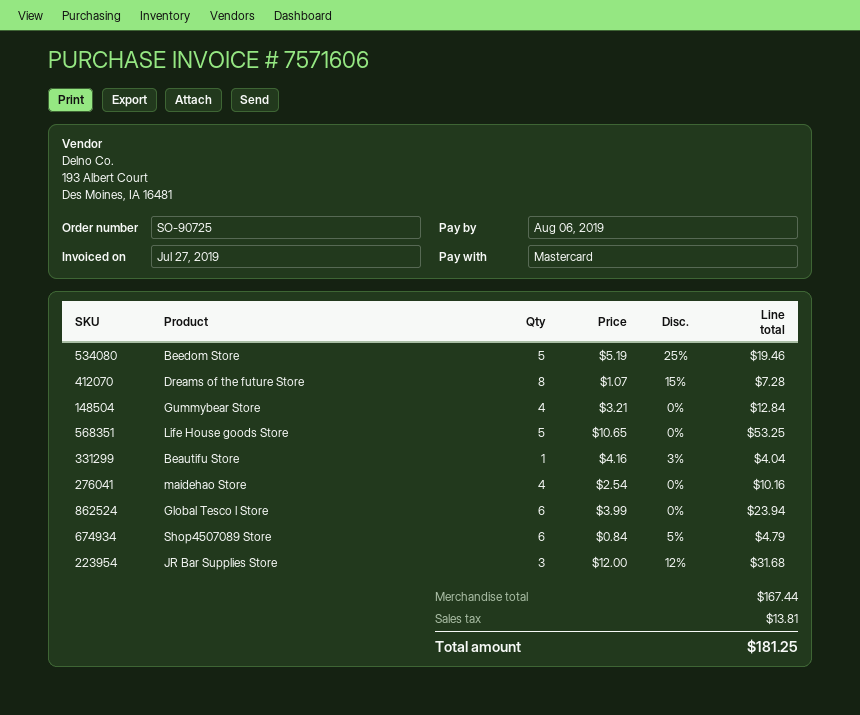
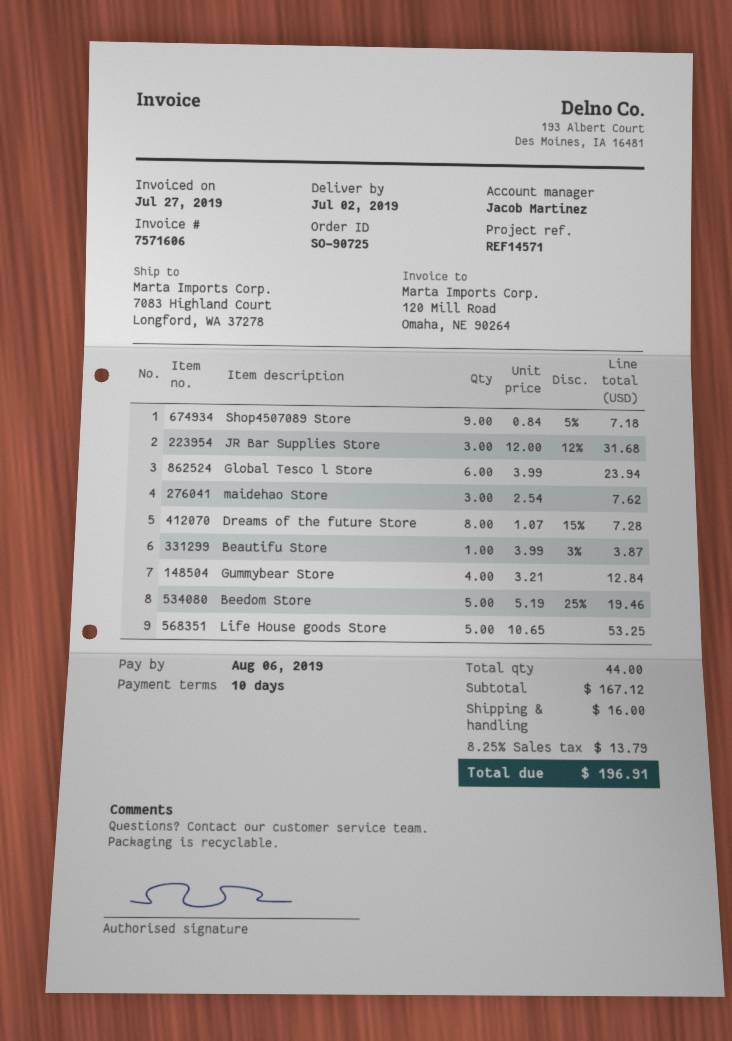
Beautifu Store: 1 x 4.16 - 3% = 4.04 -> 1 x 3.99 - 3% = 3.87
maidehao Store: 4 x 2.54 = 10.16 -> 3 x 2.54 = 7.62
Shop4507089 Store: 6 x 0.84 - 5% = 4.79 -> 9 x 0.84 - 5% = 7.18
subtotal: 167.44 -> 167.12
shipping: none -> 16.00
tax: 13.81 -> 13.79
total: 181.25 -> 196.91

